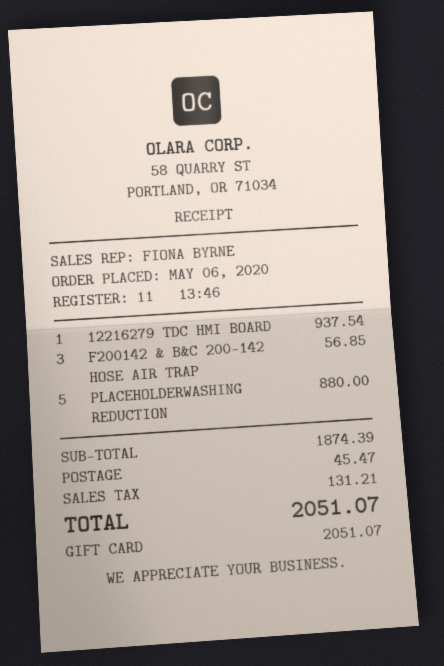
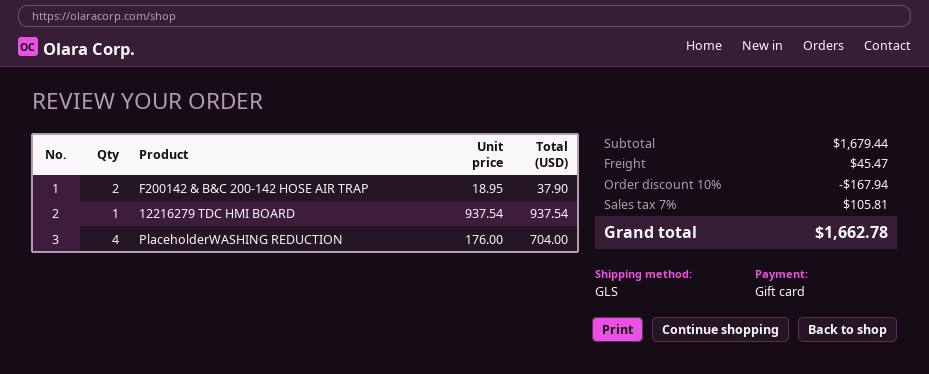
F200142 & B&C 200-142 HOSE AIR TRAP: 3 for 56.85 -> 2 for 37.90
PLACEHOLDERWASHING REDUCTION: 5 for 880.00 -> 4 for 704.00
subtotal: 1874.39 -> 1679.44
discount: none -> 10% = 167.94
tax: 131.21 -> 105.81
total: 2051.07 -> 1662.78

